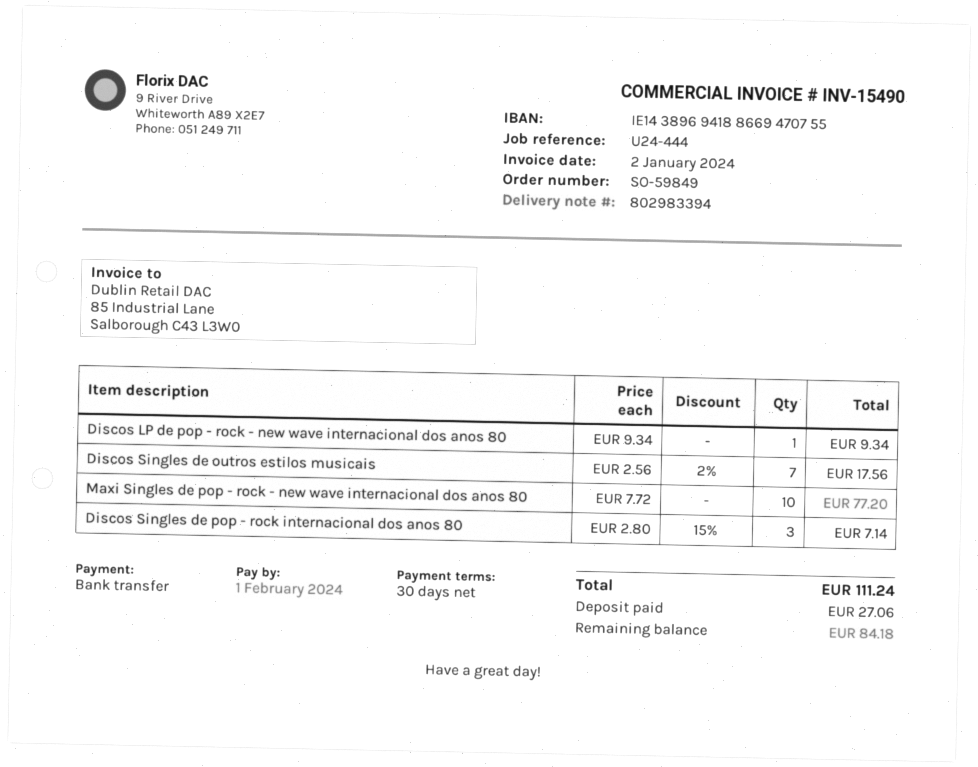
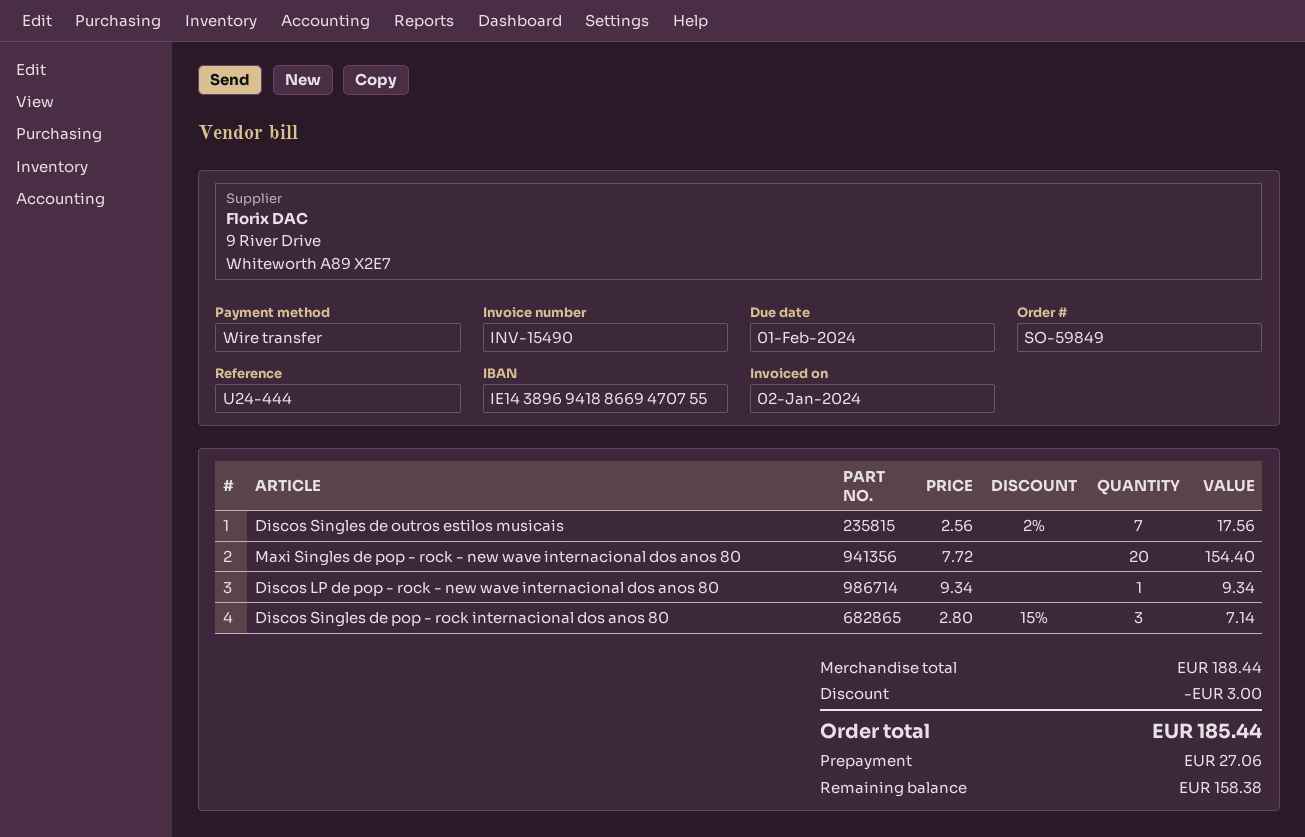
Maxi Singles de pop - rock - new wave internacional dos anos 80: 10 x 7.72 = 77.20 -> 20 x 7.72 = 154.40
discount: none -> 3.00
total: 111.24 -> 185.44
balance: 84.18 -> 158.38

